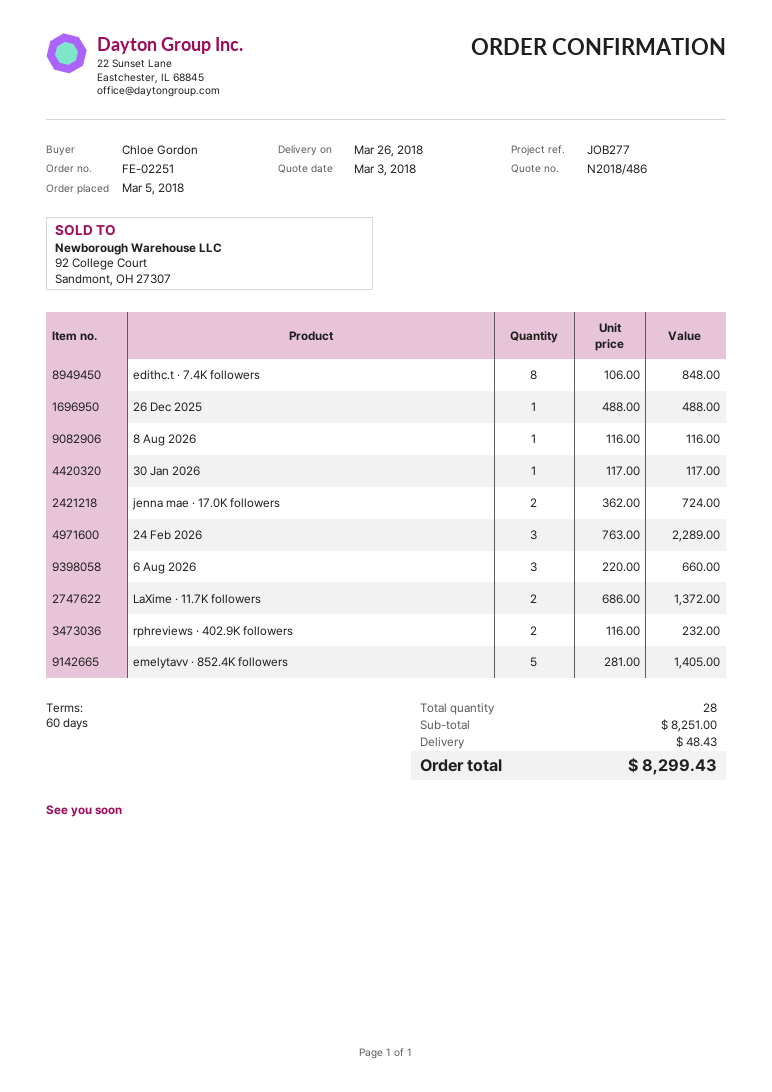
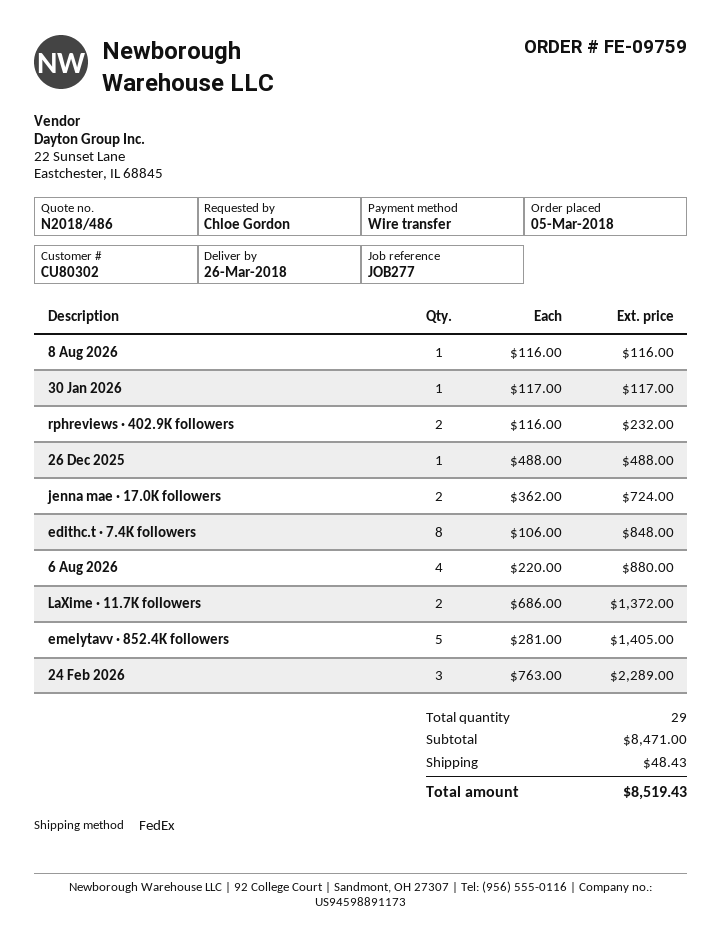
order number: FE-02251 -> FE-09759
6 Aug 2026: 3 x 220.00 = 660.00 -> 4 x 220.00 = 880.00
total quantity: 28 -> 29
subtotal: 8251.00 -> 8471.00
total: 8299.43 -> 8519.43

